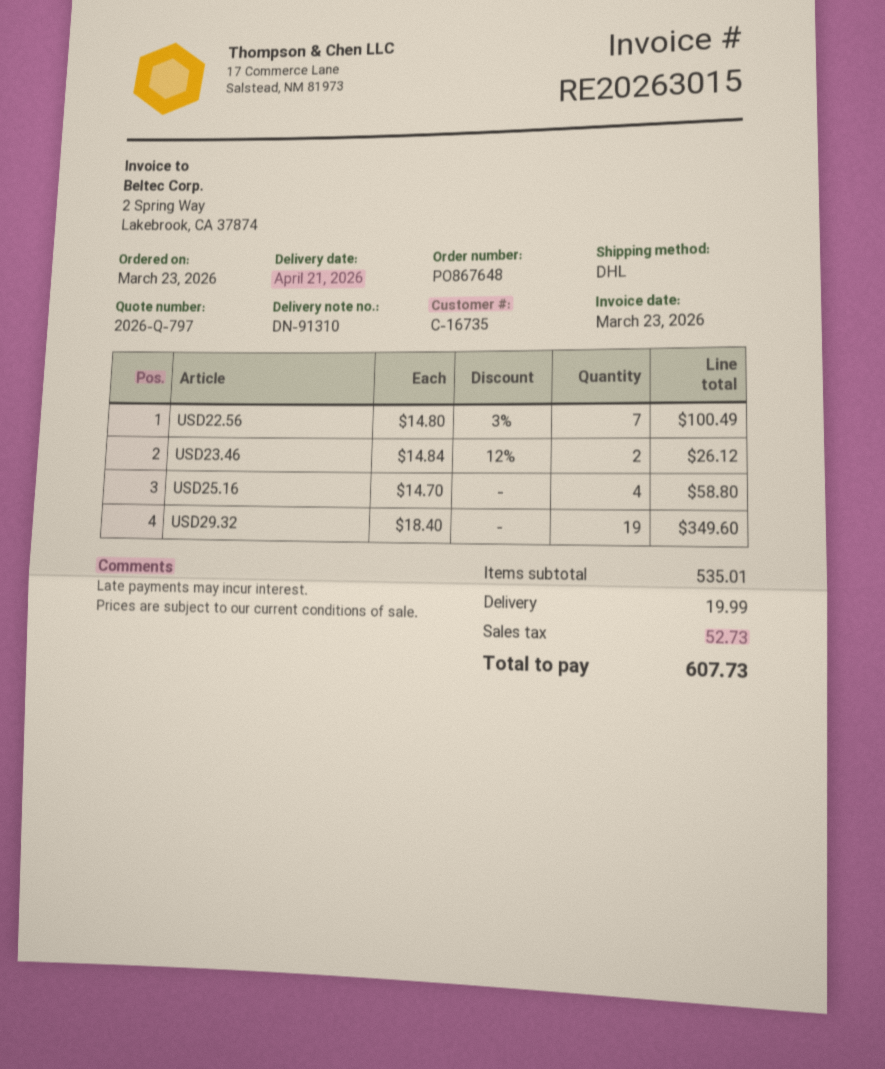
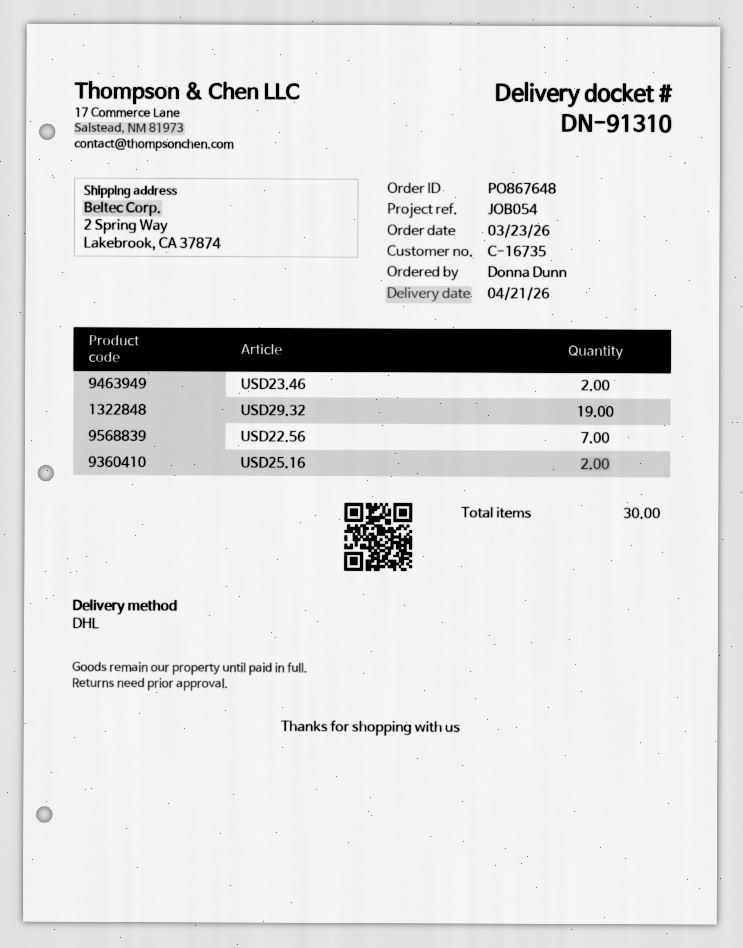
USD25.16: 4 -> 2

